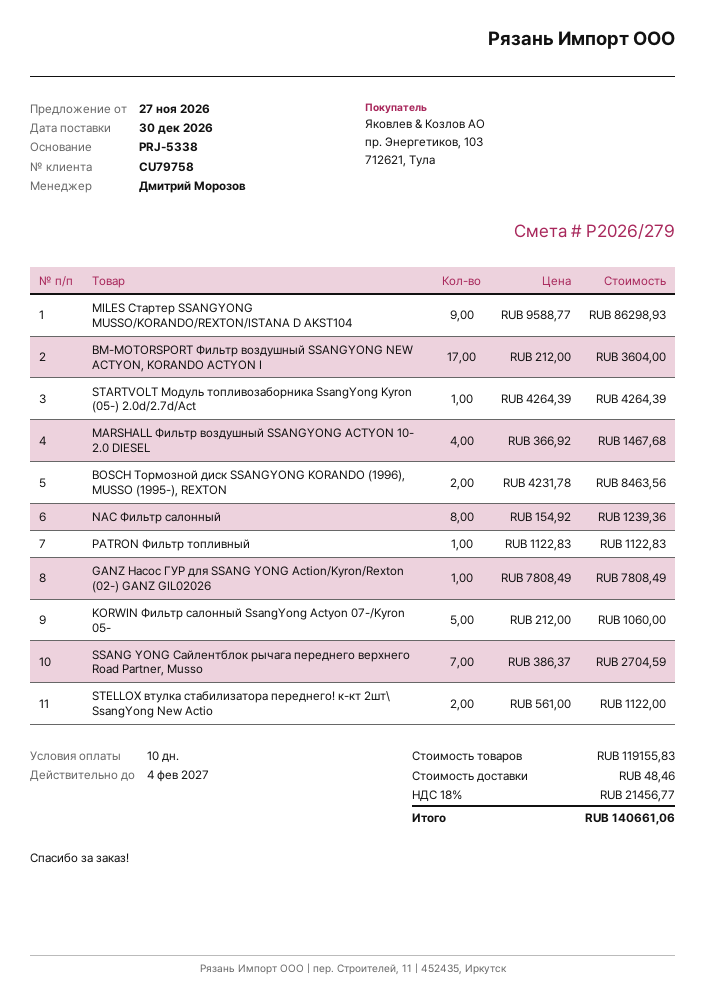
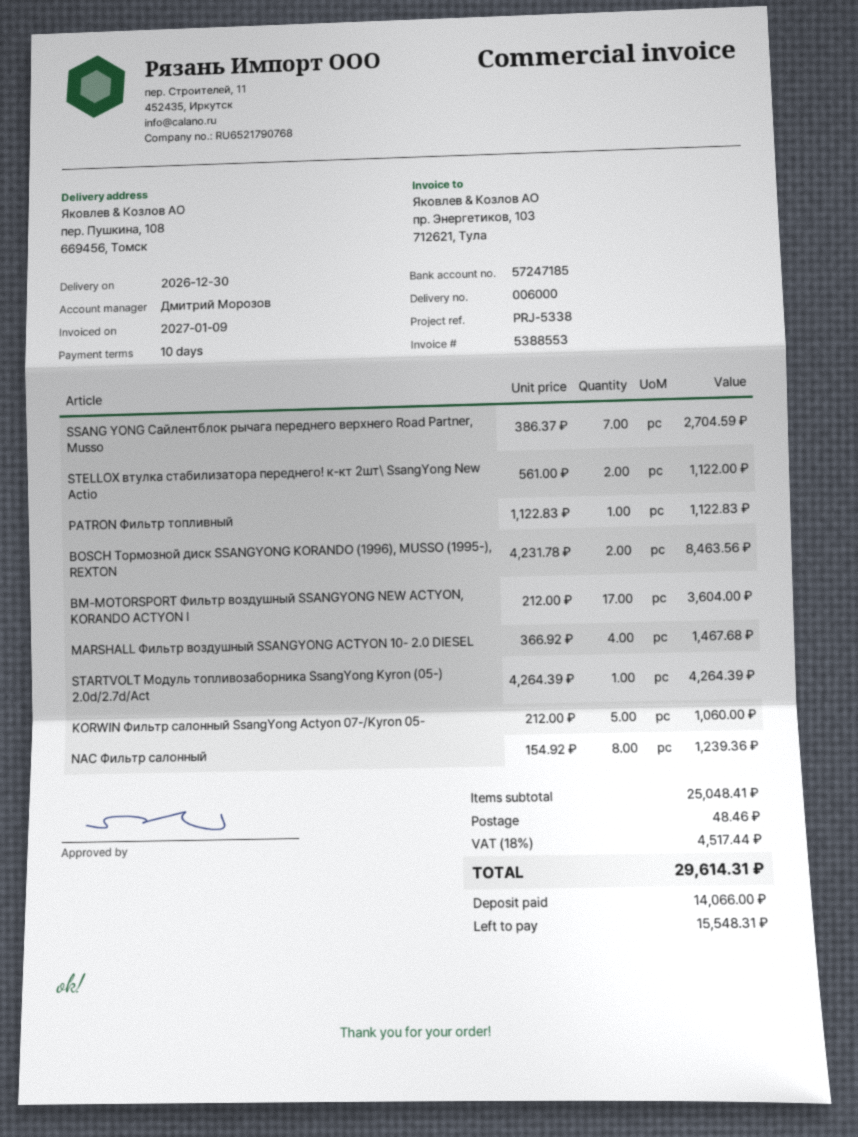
MILES Стартер SSANGYONG MUSSO/KORANDO/REXTON/ISTANA D AKST104: 9 x 9588.77 = 86298.93 -> none
GANZ Насос ГУР для SSANG YONG Action/Kyron/Rexton (02-) GANZ GIL02026: 1 x 7808.49 = 7808.49 -> none
subtotal: 119155.83 -> 25048.41
tax: 18% = 21456.77 -> 18% = 4517.44
total: 140661.06 -> 29614.31

